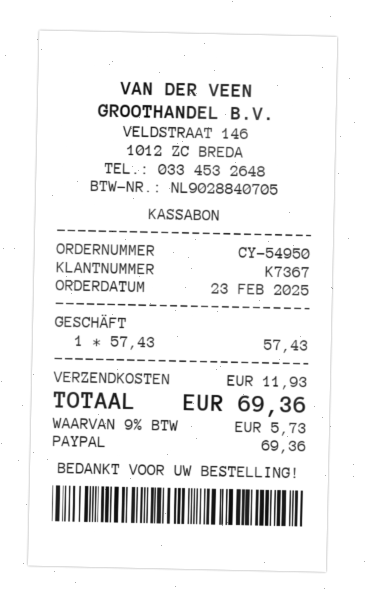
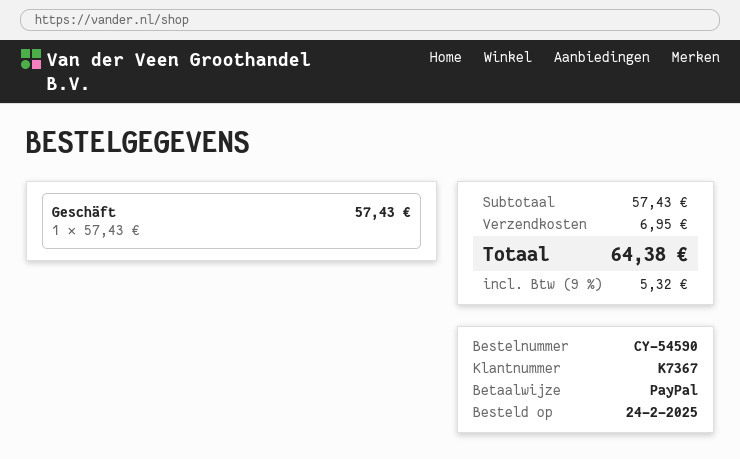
order number: CY-54950 -> CY-54590
order date: 2025-02-23 -> 2025-02-24
shipping: 11.93 -> 6.95
tax: 9% = 5.73 -> 9% = 5.32
total: 69.36 -> 64.38

